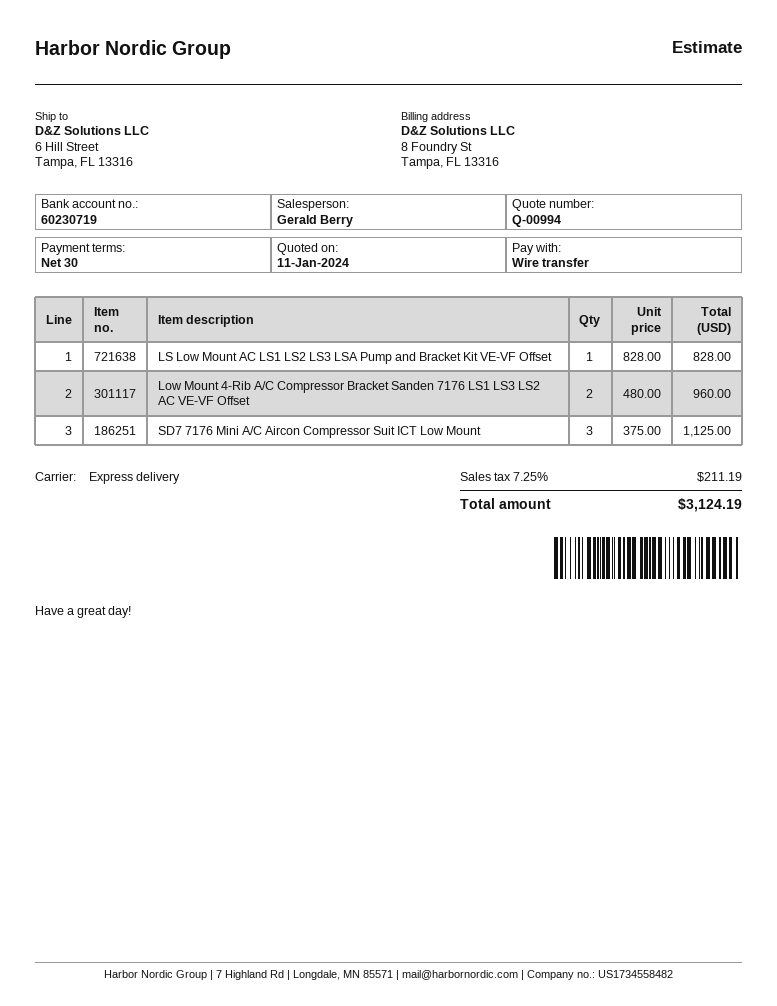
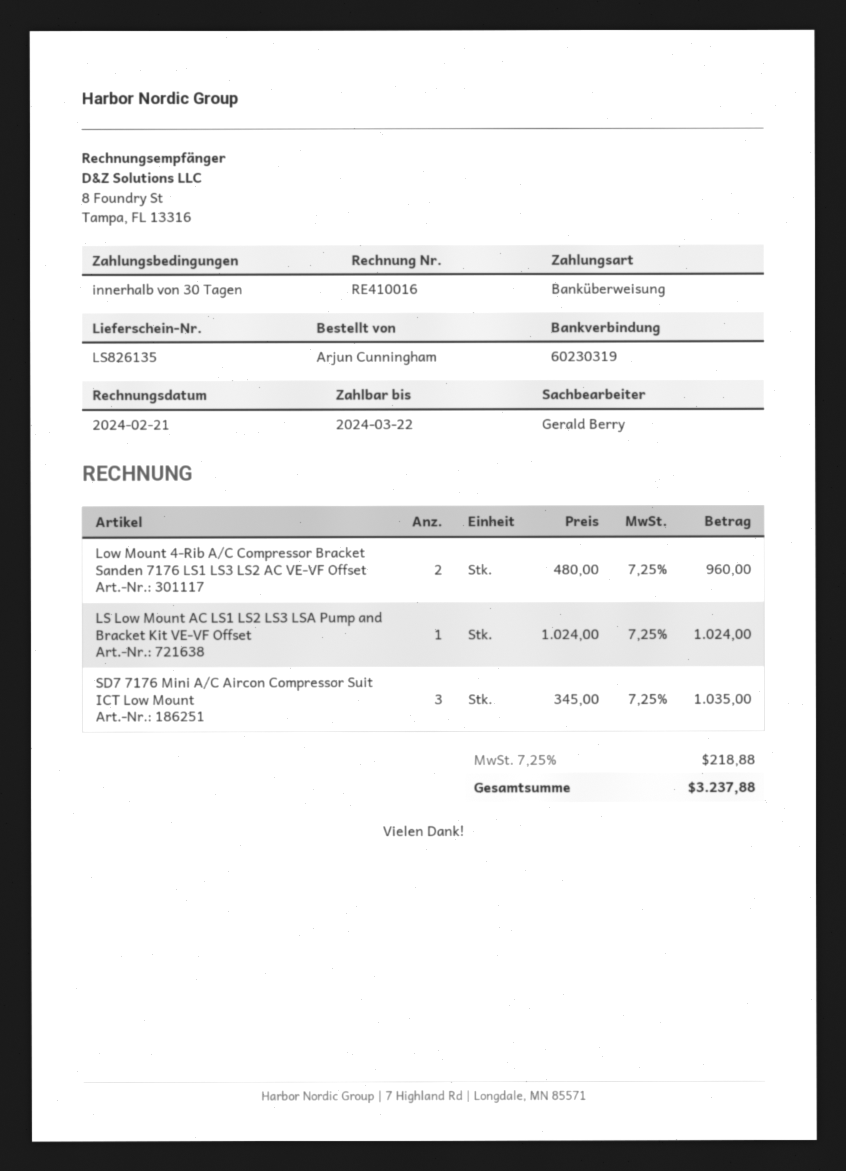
bank account: 60230719 -> 60230319
LS Low Mount AC LS1 LS2 LS3 LSA Pump and Bracket Kit VE-VF Offset: 1 x 828.00 = 828.00 -> 1 x 1024.00 = 1024.00
SD7 7176 Mini A/C Aircon Compressor Suit ICT Low Mount: 3 x 375.00 = 1125.00 -> 3 x 345.00 = 1035.00
tax: 7.25% = 211.19 -> 7.25% = 218.88
total: 3124.19 -> 3237.88

